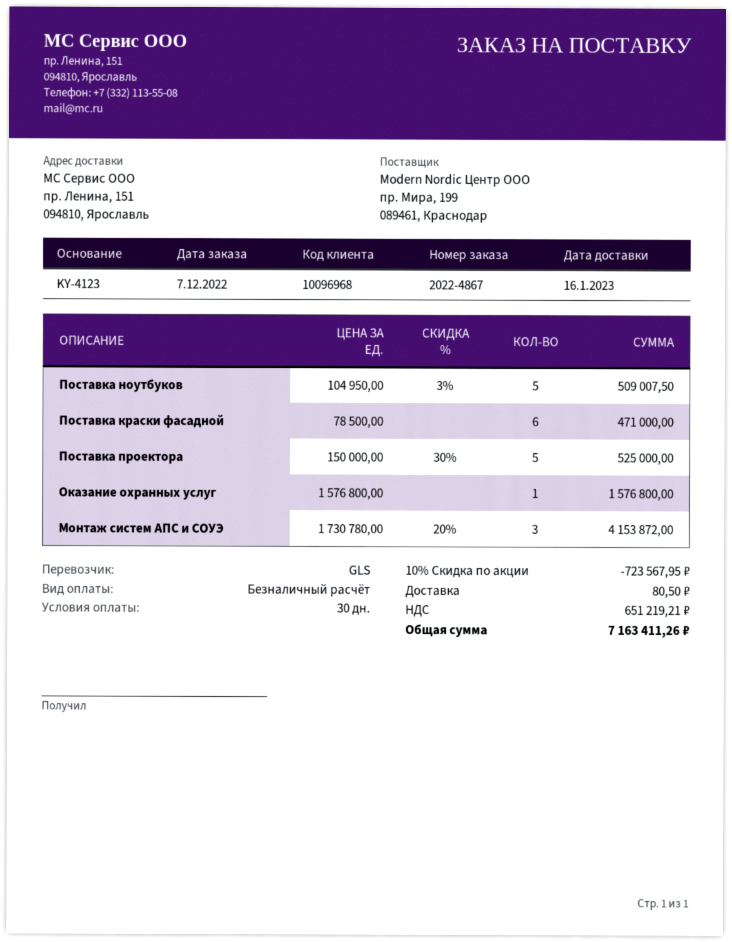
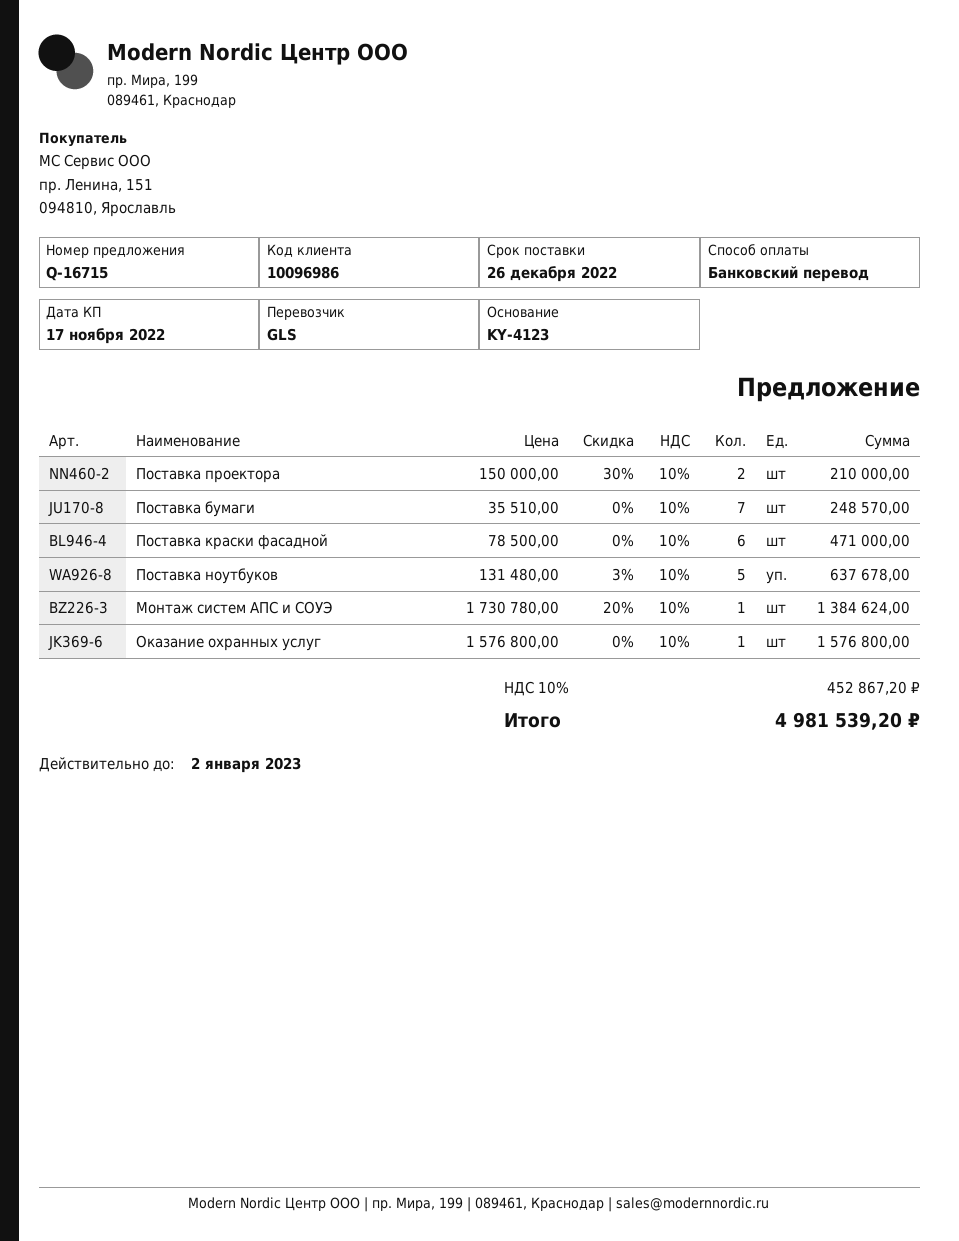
delivery date: 2023-01-16 -> 2022-12-26
customer number: 10096968 -> 10096986
Поставка ноутбуков: 5 x 104950.00 - 3% = 509007.50 -> 5 x 131480.00 - 3% = 637678.00
Поставка проектора: 5 x 150000.00 - 30% = 525000.00 -> 2 x 150000.00 - 30% = 210000.00
Монтаж систем АПС и СОУЭ: 3 x 1730780.00 - 20% = 4153872.00 -> 1 x 1730780.00 - 20% = 1384624.00
Поставка бумаги: none -> 7 x 35510.00 = 248570.00
discount: 10% = 723567.95 -> none
shipping: 80.50 -> none
tax: 651219.21 -> 452867.20
total: 7163411.26 -> 4981539.20

